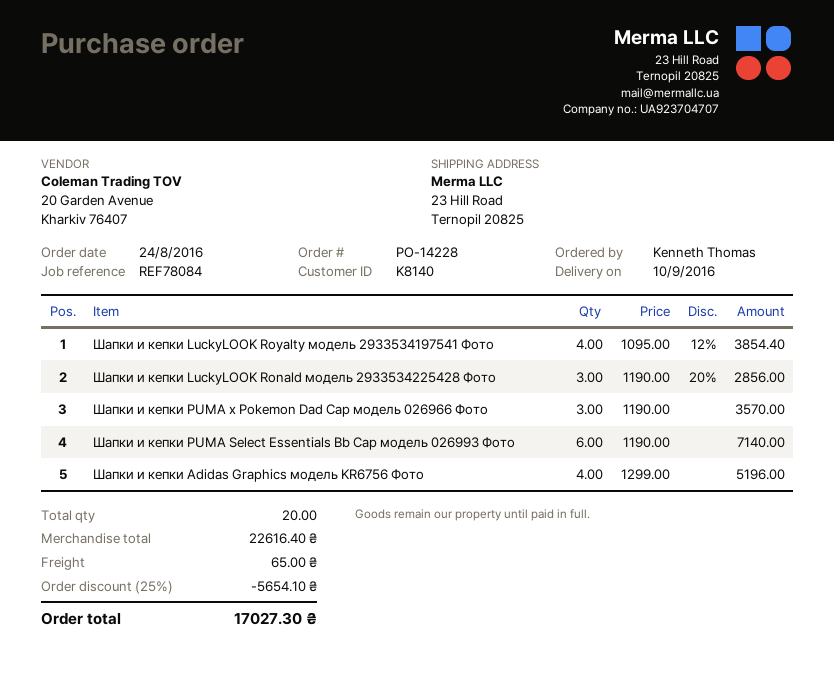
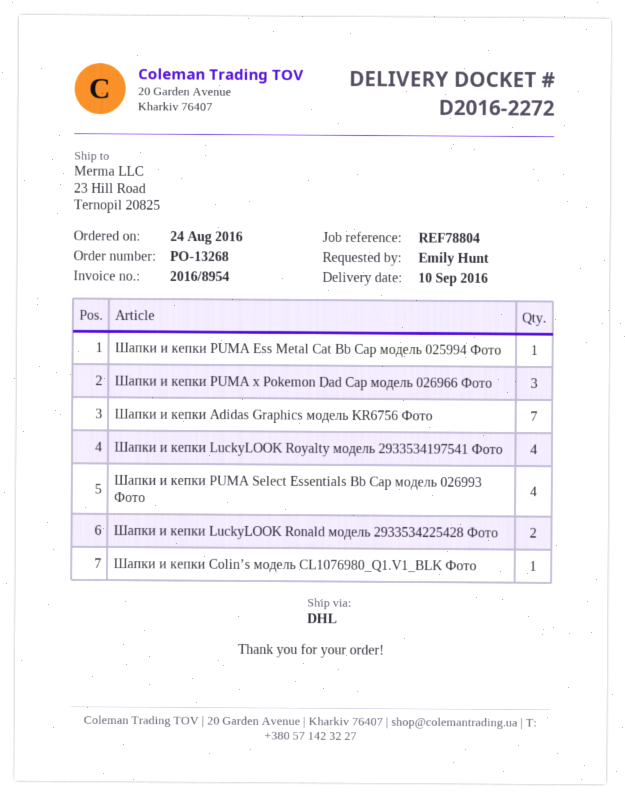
order number: PO-14228 -> PO-13268
reference: REF78084 -> REF78804
ordered by: Kenneth Thomas -> Emily Hunt
Шапки и кепки LuckyLOOK Ronald модель 2933534225428 Фото: 3 -> 2
Шапки и кепки PUMA Select Essentials Bb Cap модель 026993 Фото: 6 -> 4
Шапки и кепки Adidas Graphics модель KR6756 Фото: 4 -> 7
Шапки и кепки PUMA Ess Metal Cat Bb Cap модель 025994 Фото: none -> 1
Шапки и кепки Colin’s модель CL1076980_Q1.V1_BLK Фото: none -> 1

